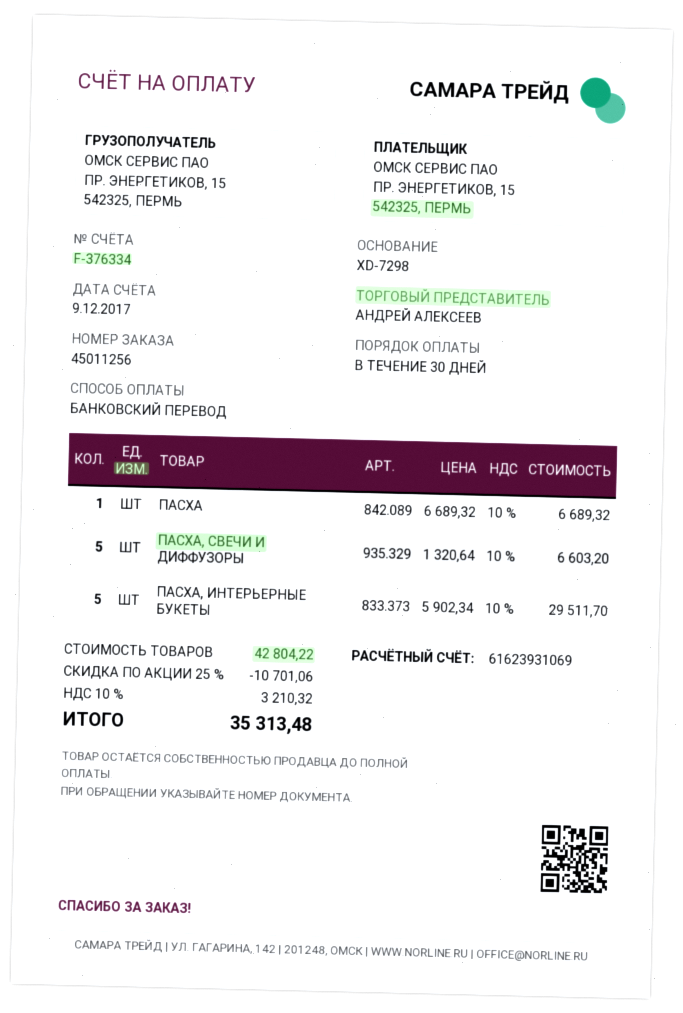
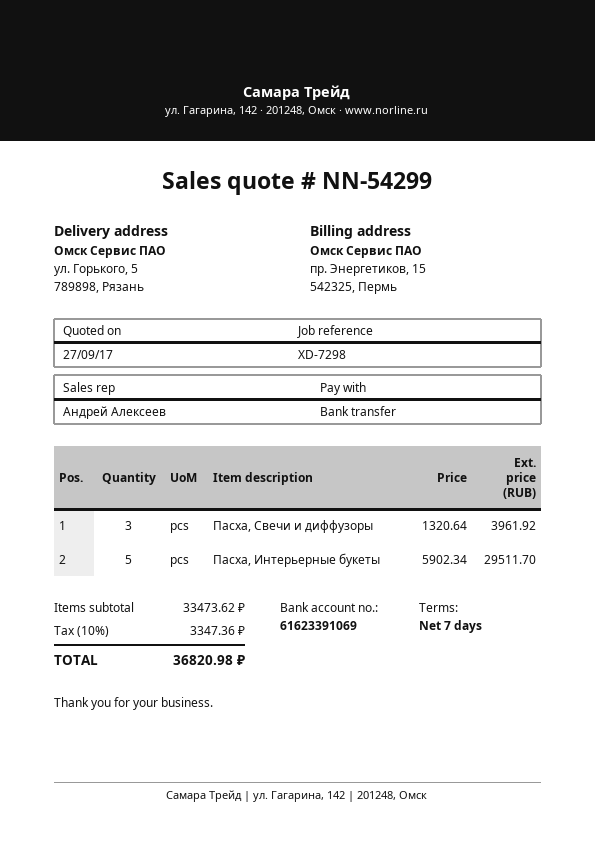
payment terms: 30 days -> 7 days
bank account: 61623931069 -> 61623391069
ship to: ПР. ЭНЕРГЕТИКОВ, 15, 542325, ПЕРМЬ -> ул. Горького, 5, 789898, Рязань
ПАСХА: 1 x 6689.32 = 6689.32 -> none
ПАСХА, СВЕЧИ И ДИФФУЗОРЫ: 5 x 1320.64 = 6603.20 -> 3 x 1320.64 = 3961.92
subtotal: 42804.22 -> 33473.62
discount: 25% = 10701.06 -> none
tax: 10% = 3210.32 -> 10% = 3347.36
total: 35313.48 -> 36820.98

